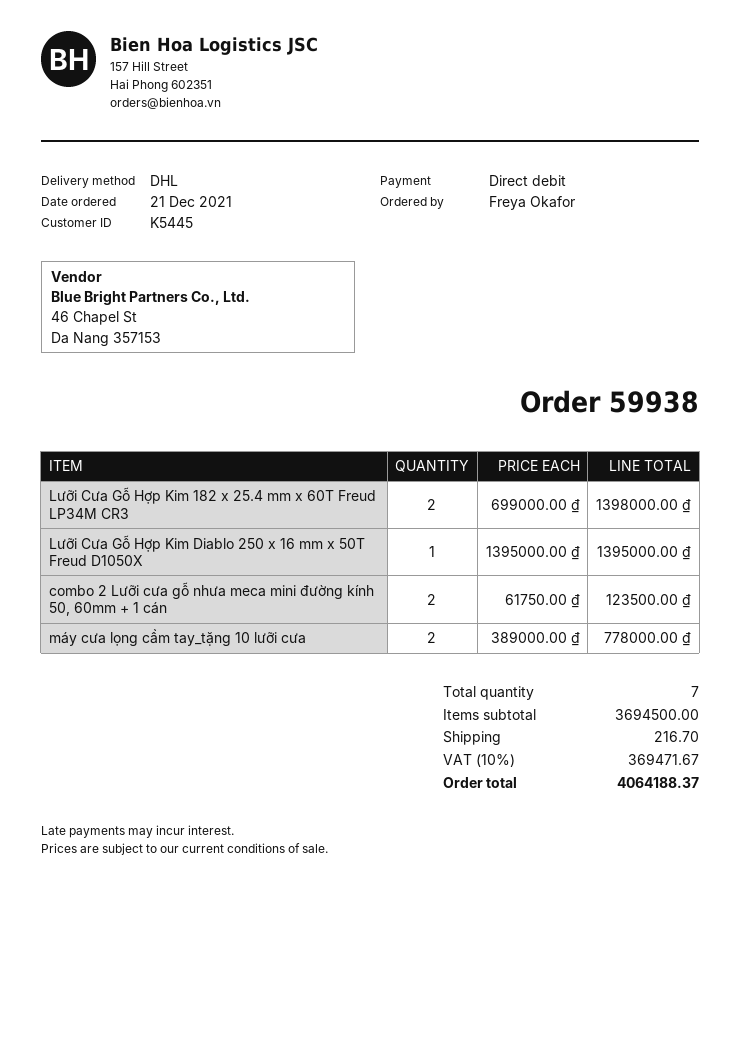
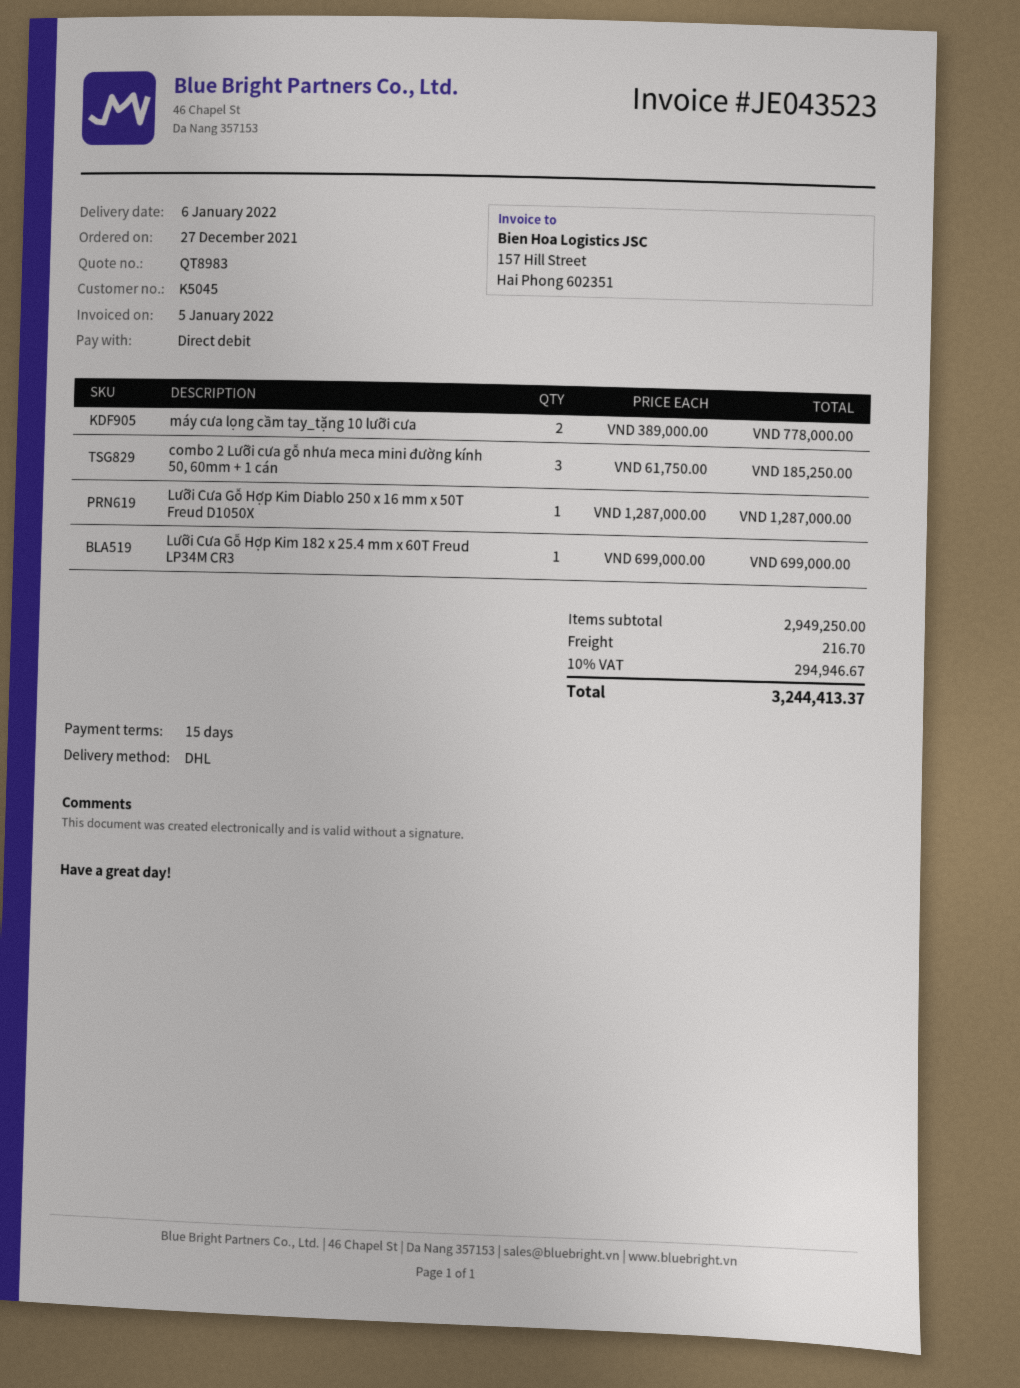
order date: 2021-12-21 -> 2021-12-27
customer number: K5445 -> K5045
Lưỡi Cưa Gỗ Hợp Kim 182 x 25.4 mm x 60T Freud LP34M CR3: 2 x 699000.00 = 1398000.00 -> 1 x 699000.00 = 699000.00
Lưỡi Cưa Gỗ Hợp Kim Diablo 250 x 16 mm x 50T Freud D1050X: 1 x 1395000.00 = 1395000.00 -> 1 x 1287000.00 = 1287000.00
combo 2 Lưỡi cưa gỗ nhưa meca mini đường kính 50, 60mm + 1 cán: 2 x 61750.00 = 123500.00 -> 3 x 61750.00 = 185250.00
subtotal: 3694500.00 -> 2949250.00
tax: 10% = 369471.67 -> 10% = 294946.67
total: 4064188.37 -> 3244413.37

